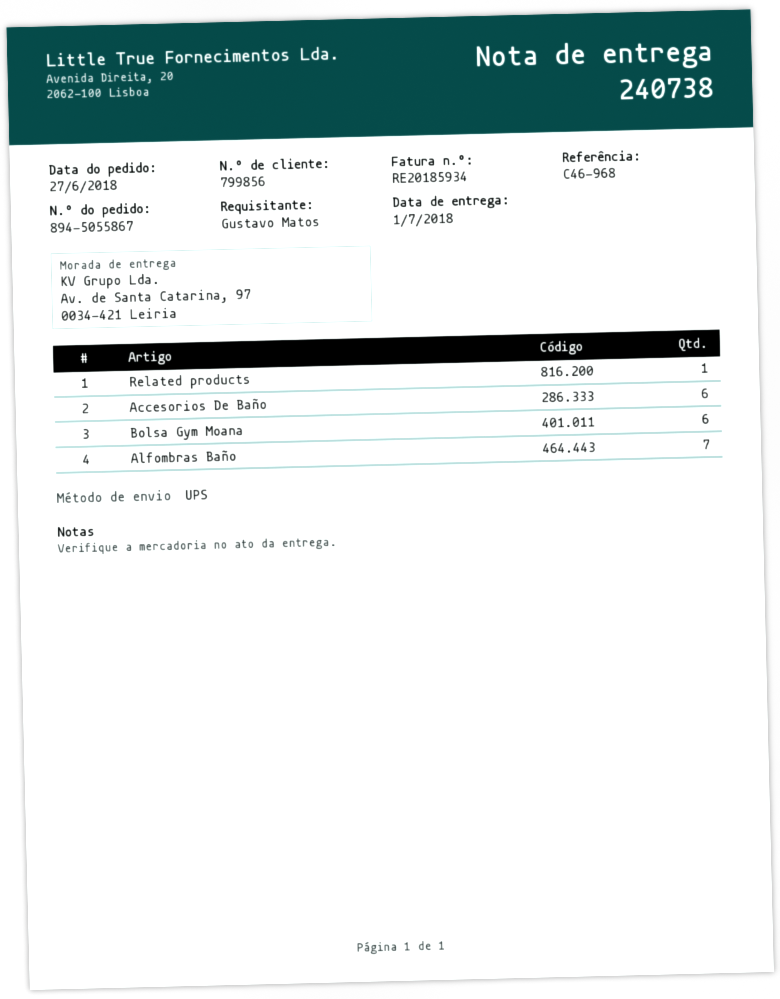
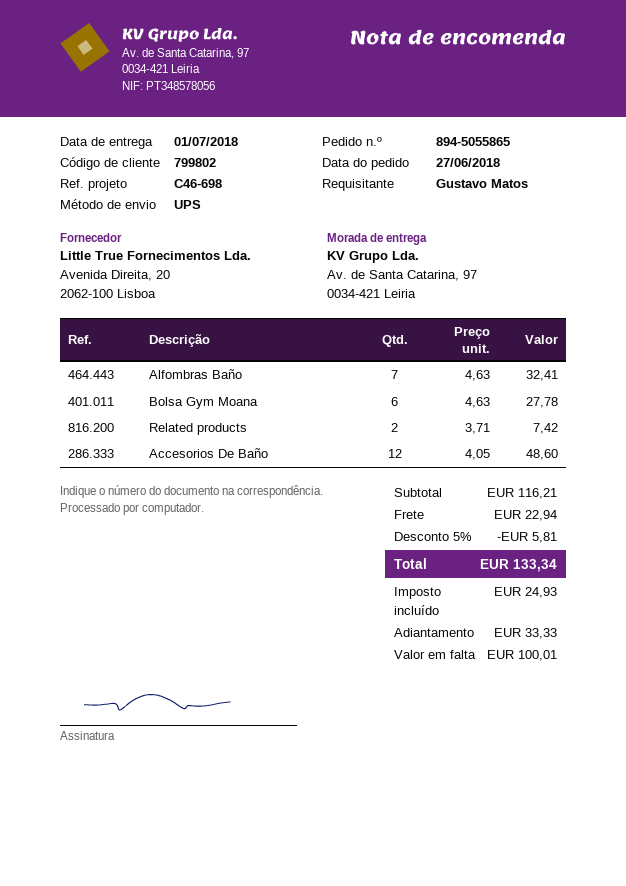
order number: 894-5055867 -> 894-5055865
customer number: 799856 -> 799802
reference: C46-968 -> C46-698
Related products: 1 -> 2
Accesorios De Baño: 6 -> 12

